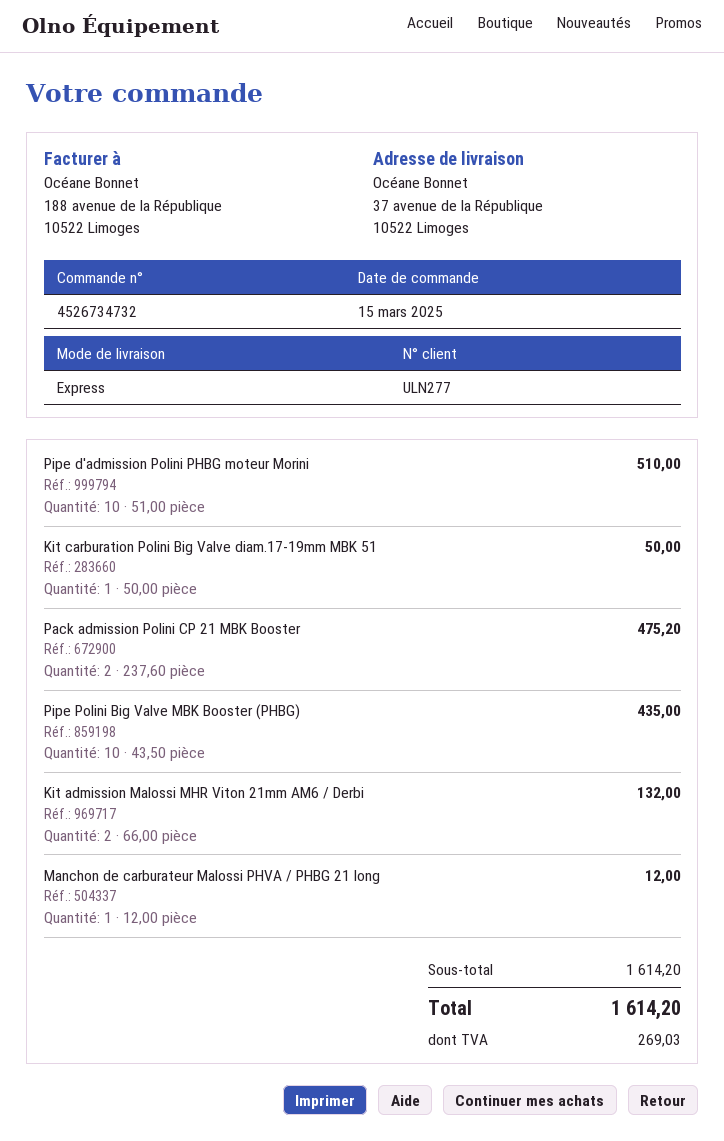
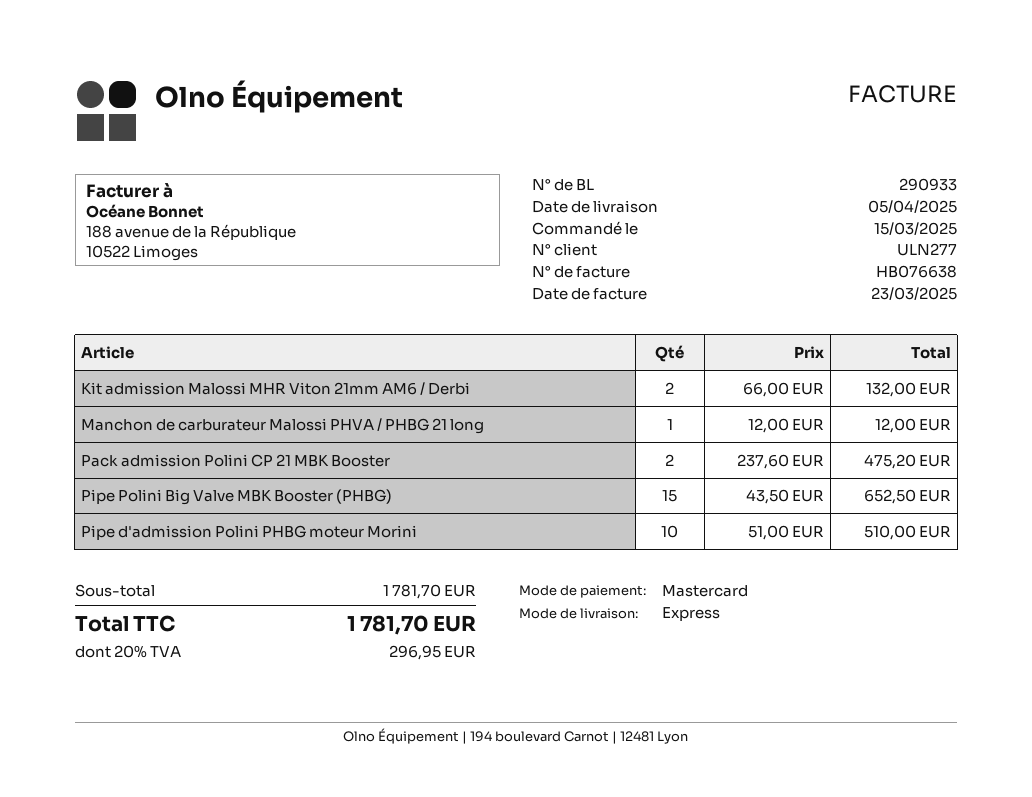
Kit carburation Polini Big Valve diam.17-19mm MBK 51: 1 x 50.00 = 50.00 -> none
Pipe Polini Big Valve MBK Booster (PHBG): 10 x 43.50 = 435.00 -> 15 x 43.50 = 652.50
subtotal: 1614.20 -> 1781.70
tax: 269.03 -> 296.95
total: 1614.20 -> 1781.70

